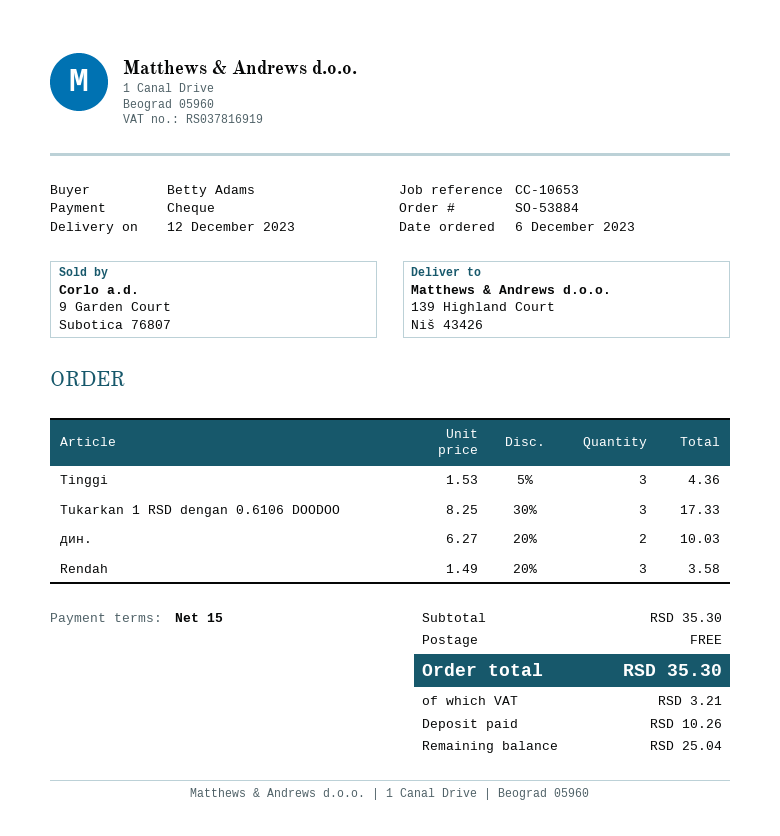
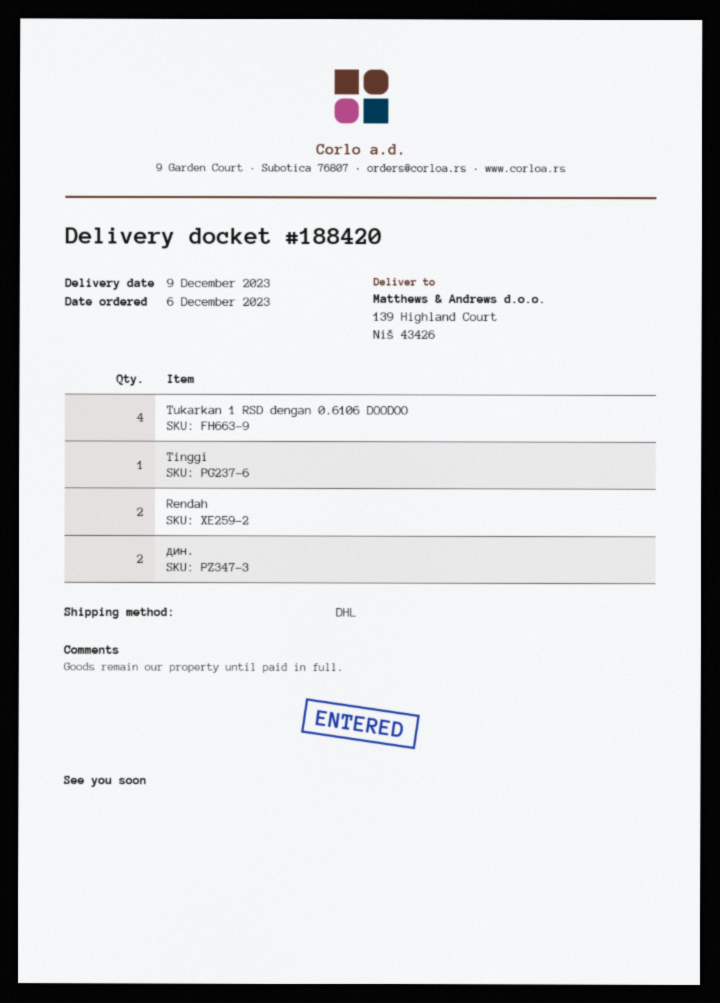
delivery date: 2023-12-12 -> 2023-12-09
Tinggi: 3 -> 1
Tukarkan 1 RSD dengan 0.6106 DOODOO: 3 -> 4
Rendah: 3 -> 2

